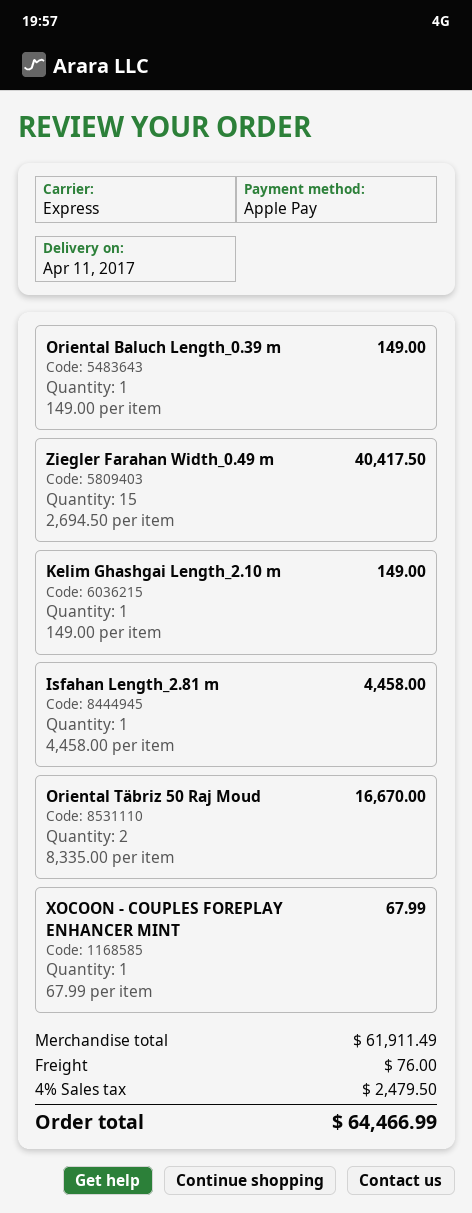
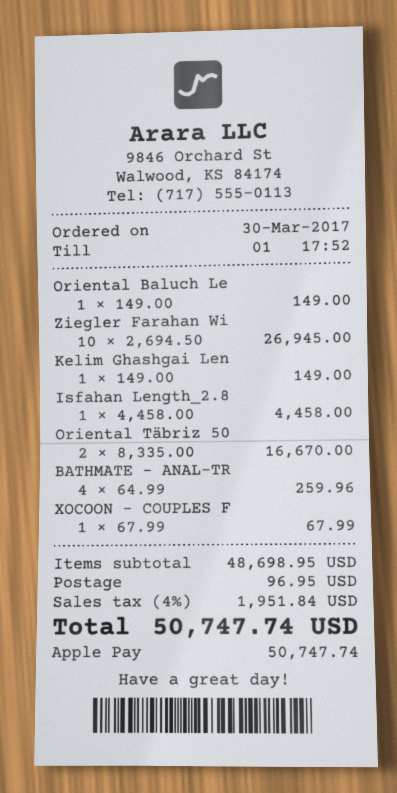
Ziegler Farahan Width_0.49 m: 15 x 2694.50 = 40417.50 -> 10 x 2694.50 = 26945.00
BATHMATE - ANAL-TR: none -> 4 x 64.99 = 259.96
subtotal: 61911.49 -> 48698.95
shipping: 76.00 -> 96.95
tax: 4% = 2479.50 -> 4% = 1951.84
total: 64466.99 -> 50747.74

